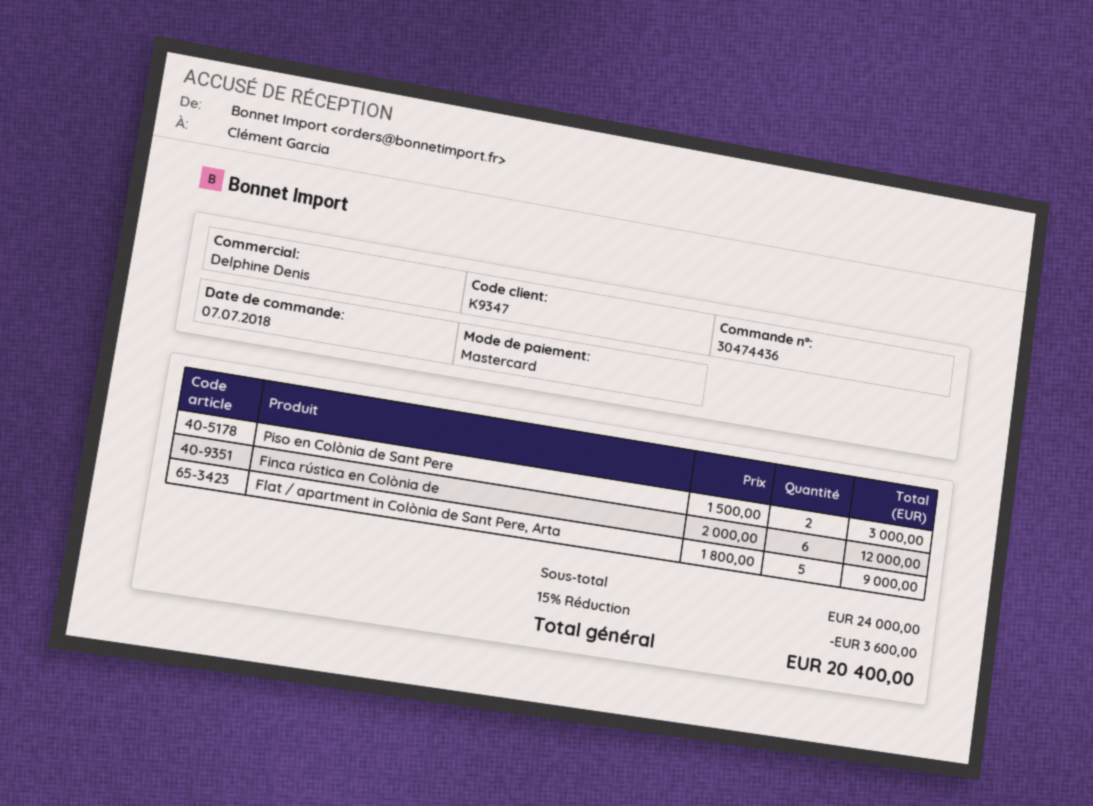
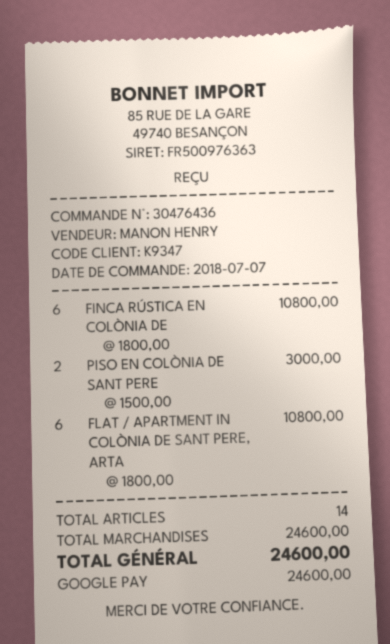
order number: 30474436 -> 30476436
sales rep: Delphine Denis -> MANON HENRY
payment method: Mastercard -> Google Pay
Finca rústica en Colònia de: 6 x 2000.00 = 12000.00 -> 6 x 1800.00 = 10800.00
Flat / apartment in Colònia de Sant Pere, Arta: 5 x 1800.00 = 9000.00 -> 6 x 1800.00 = 10800.00
subtotal: 24000.00 -> 24600.00
discount: 15% = 3600.00 -> none
total: 20400.00 -> 24600.00

